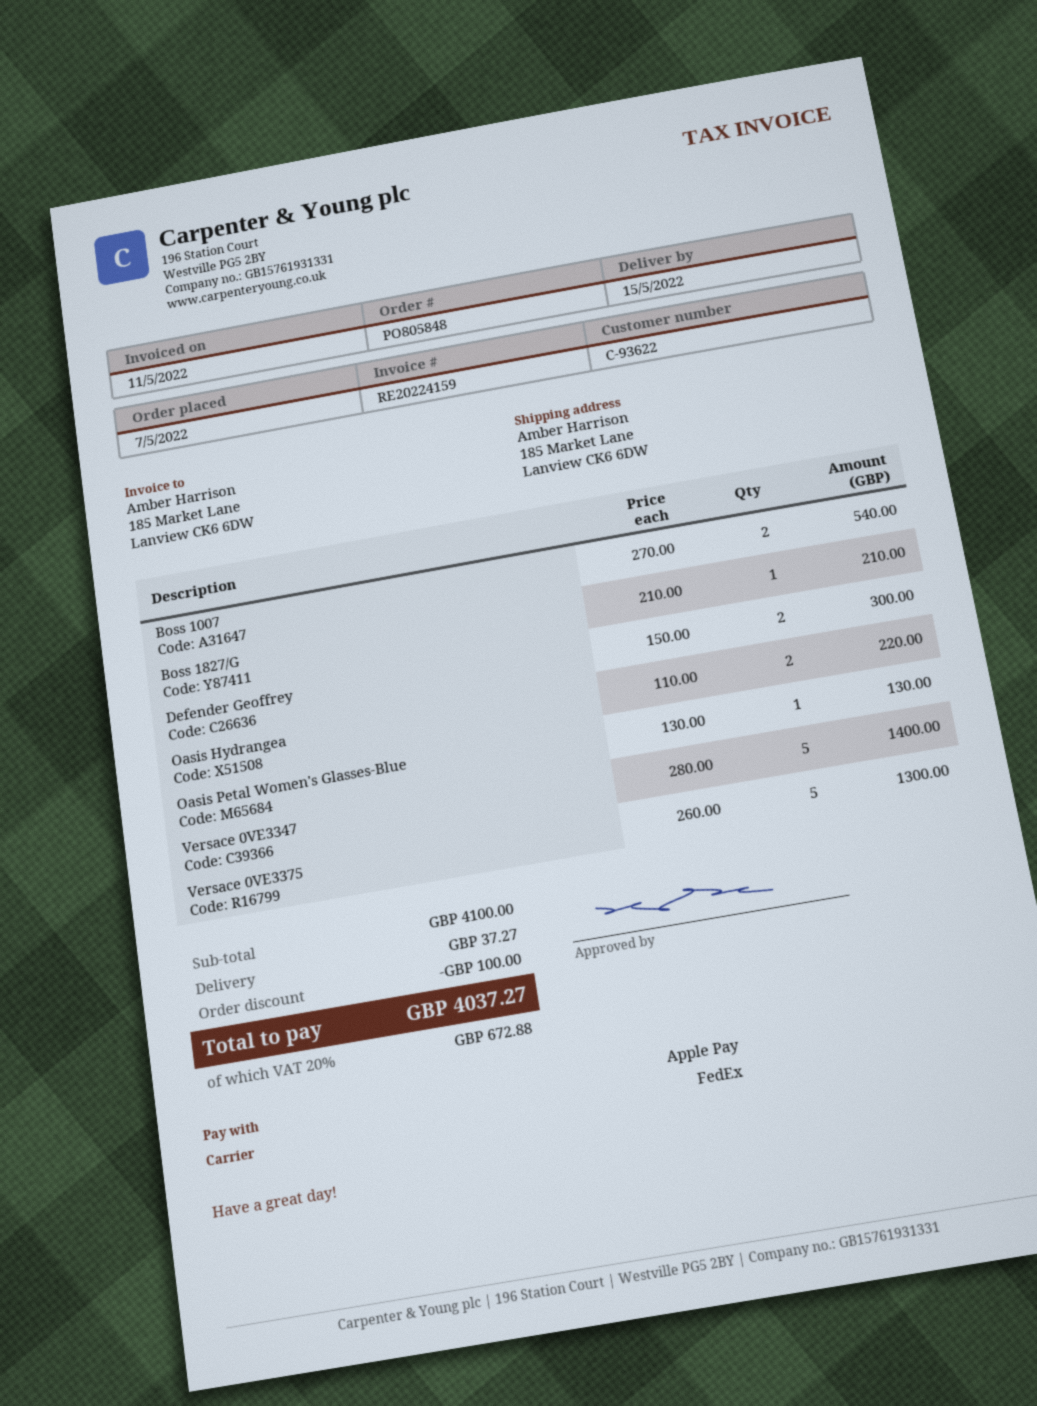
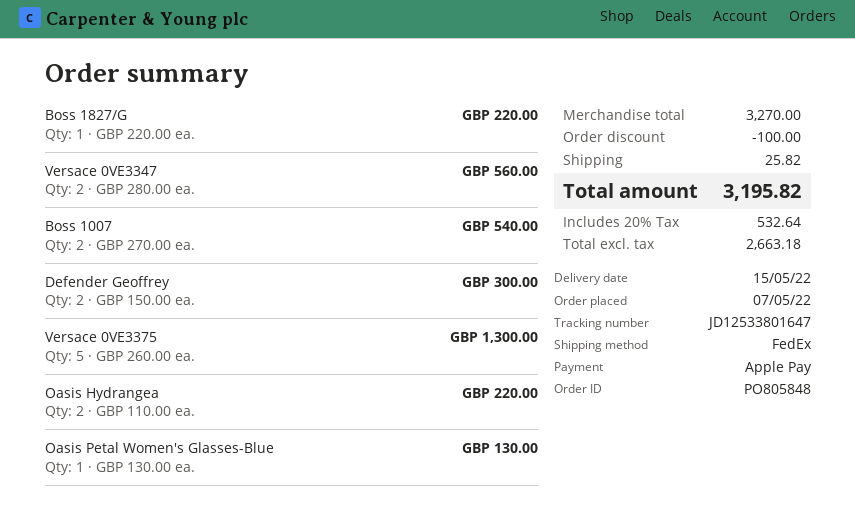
Boss 1827/G: 1 x 210.00 = 210.00 -> 1 x 220.00 = 220.00
Versace 0VE3347: 5 x 280.00 = 1400.00 -> 2 x 280.00 = 560.00
subtotal: 4100.00 -> 3270.00
shipping: 37.27 -> 25.82
tax: 20% = 672.88 -> 20% = 532.64
total: 4037.27 -> 3195.82

